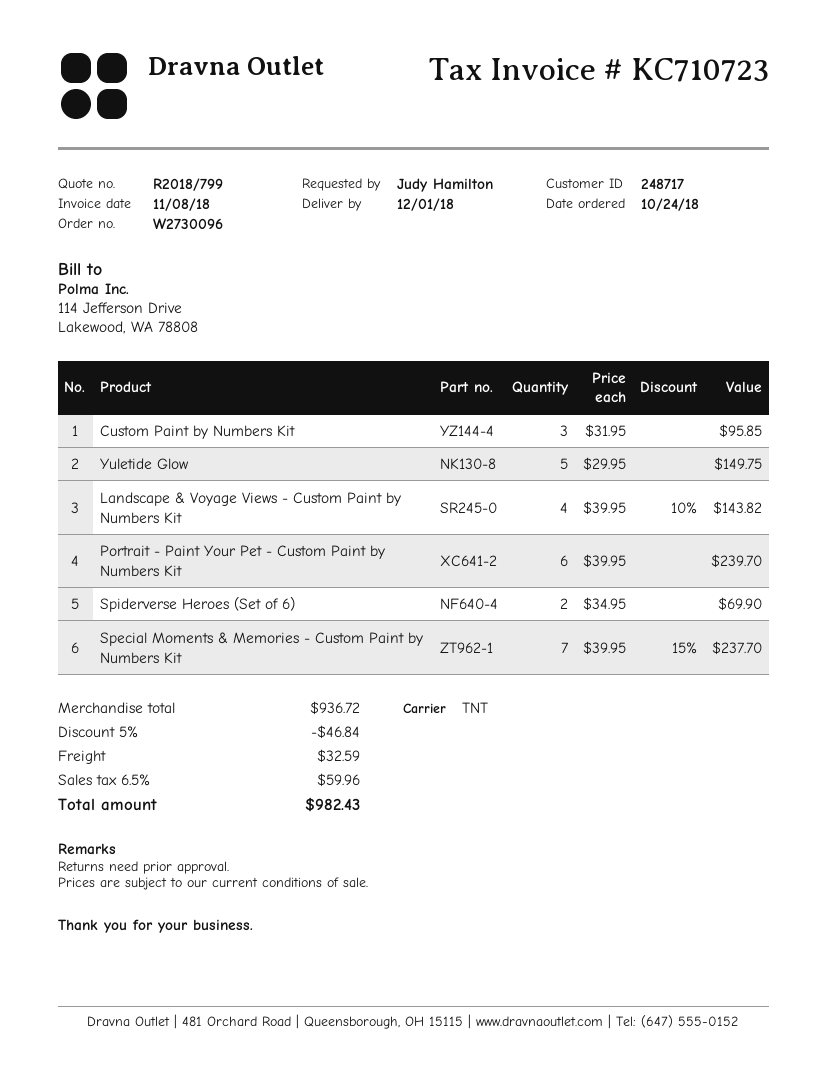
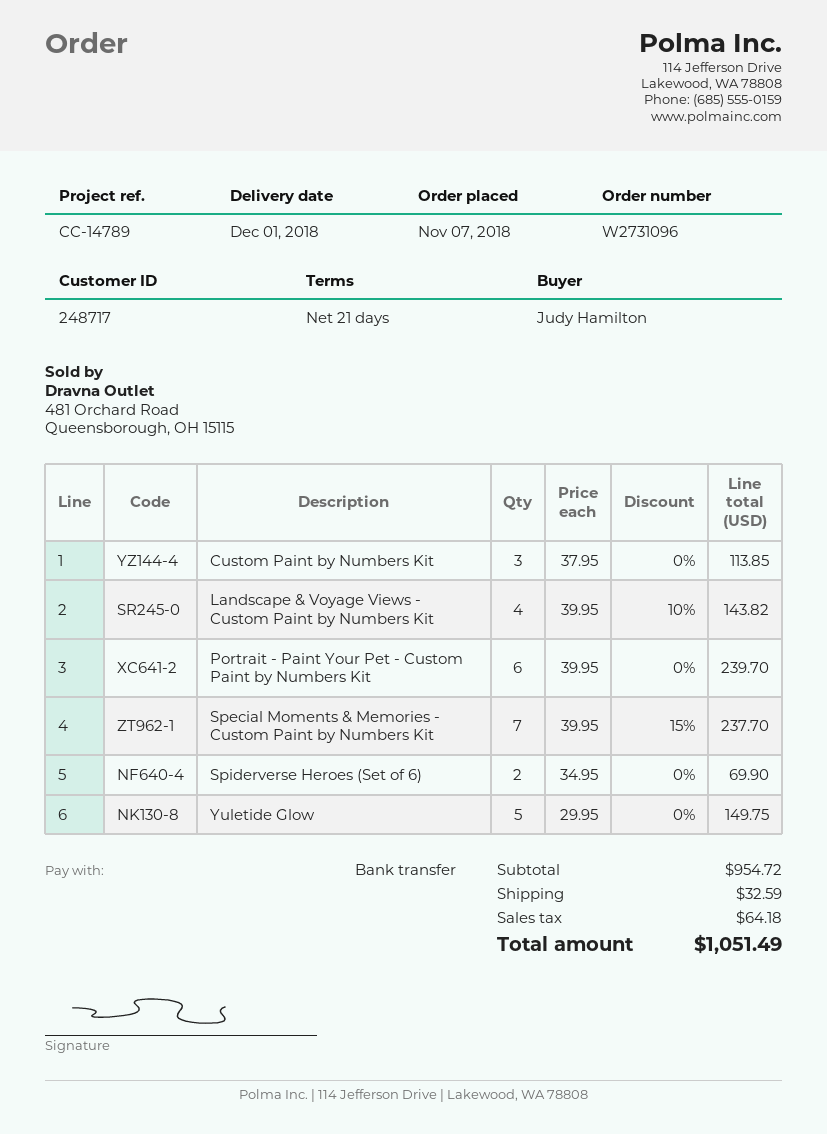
order number: W2730096 -> W2731096
order date: 2018-10-24 -> 2018-11-07
Custom Paint by Numbers Kit: 3 x 31.95 = 95.85 -> 3 x 37.95 = 113.85
subtotal: 936.72 -> 954.72
discount: 5% = 46.84 -> none
tax: 59.96 -> 64.18
total: 982.43 -> 1051.49

